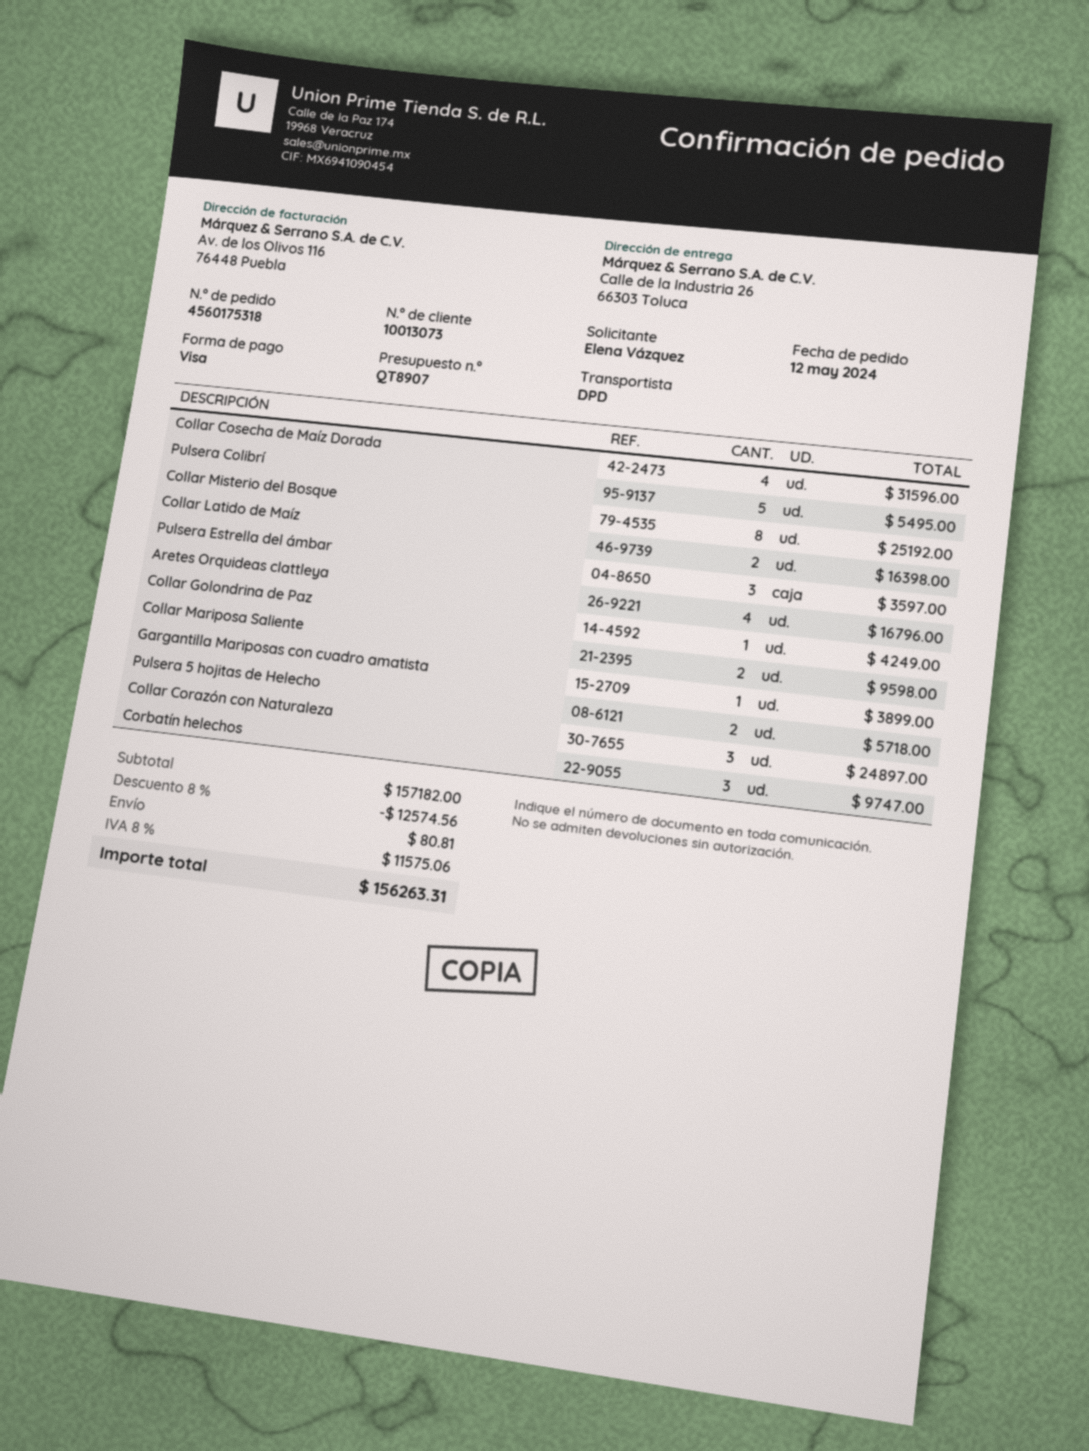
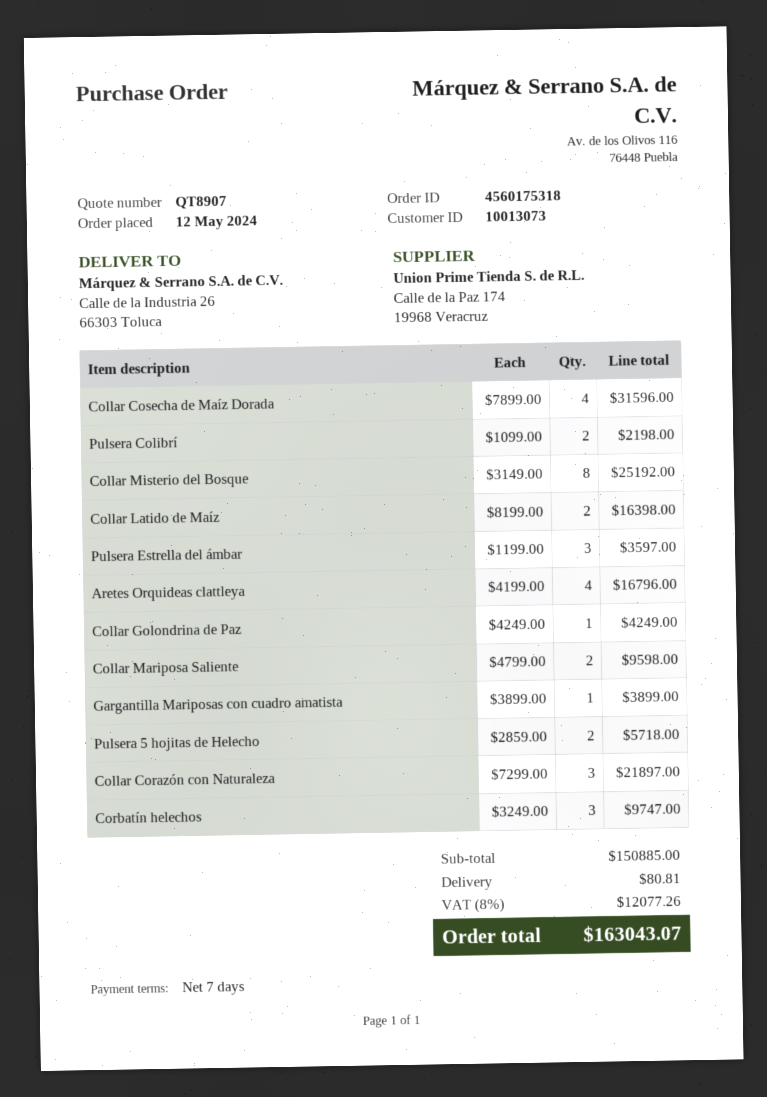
Pulsera Colibrí: 5 for 5495.00 -> 2 for 2198.00
Collar Corazón con Naturaleza: 3 for 24897.00 -> 3 for 21897.00
subtotal: 157182.00 -> 150885.00
discount: 8% = 12574.56 -> none
tax: 8% = 11575.06 -> 8% = 12077.26
total: 156263.31 -> 163043.07

